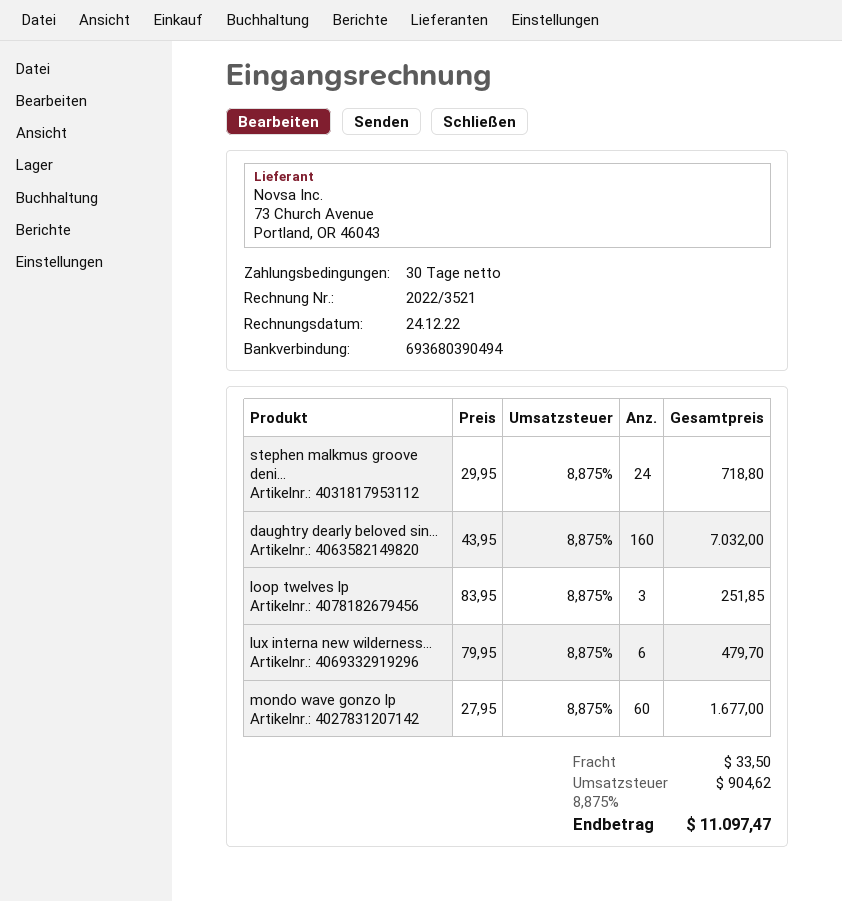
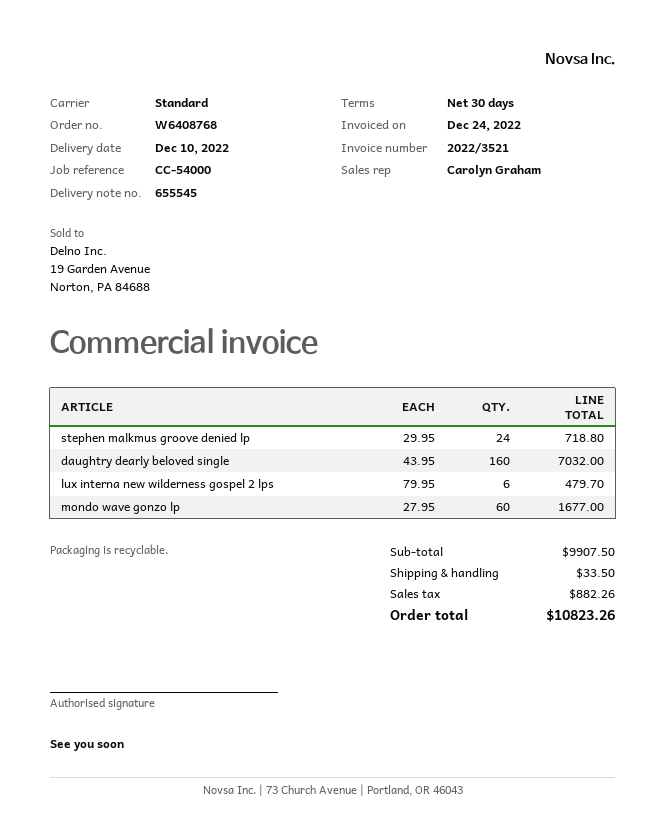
loop twelves lp: 3 x 83.95 = 251.85 -> none
tax: 904.62 -> 882.26
total: 11097.47 -> 10823.26

